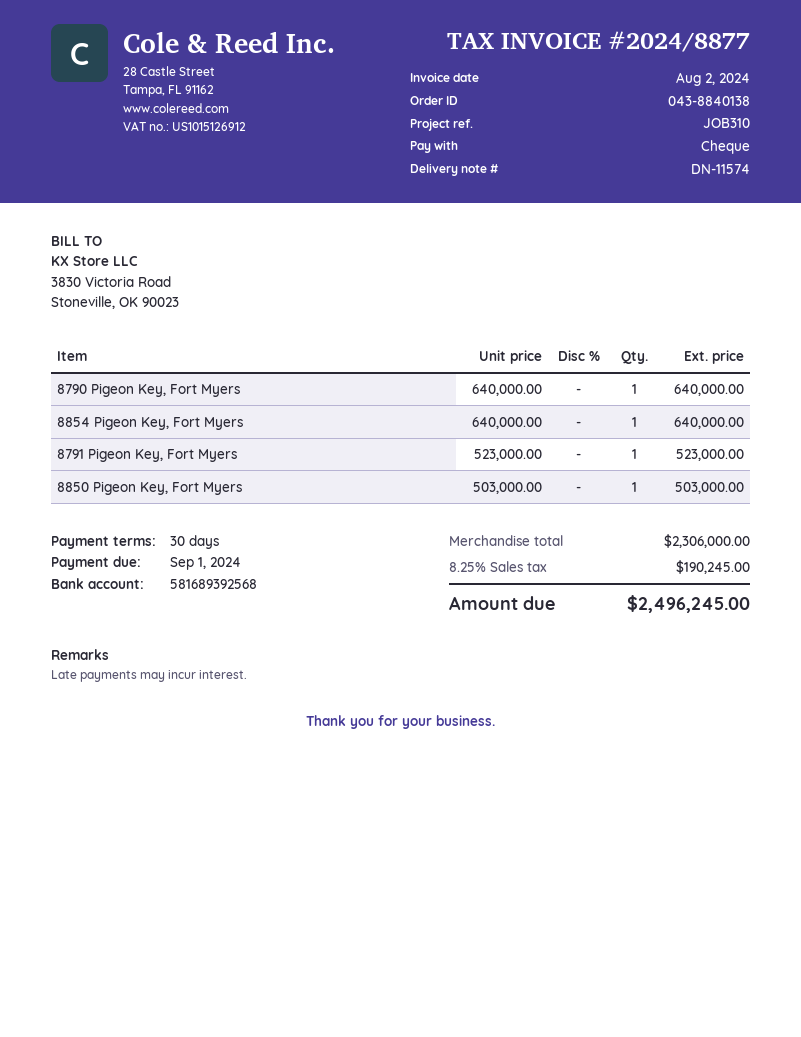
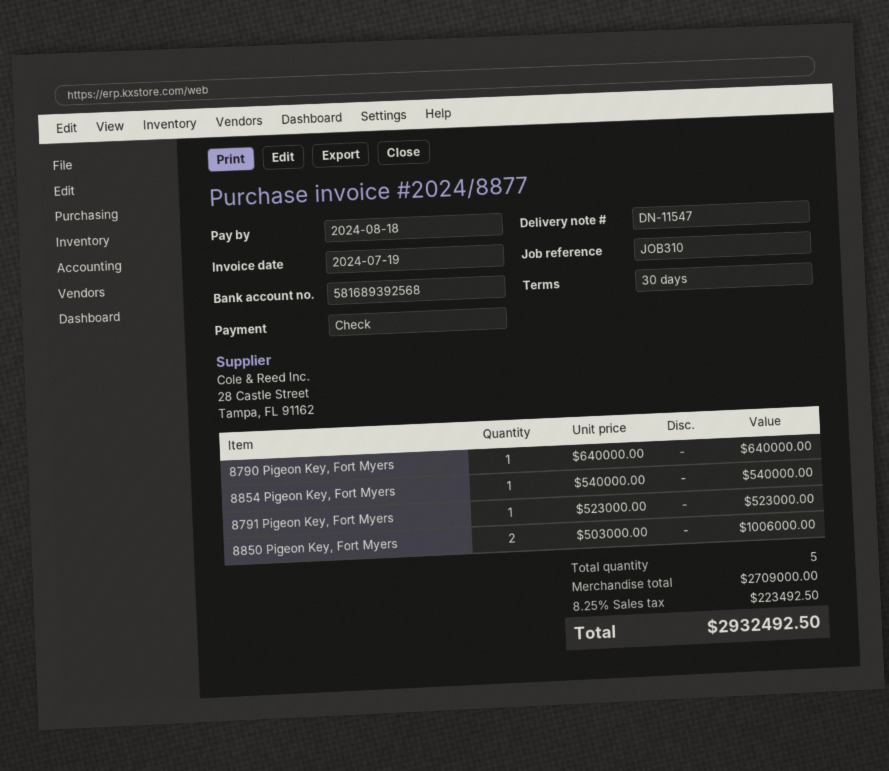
delivery note number: DN-11574 -> DN-11547
invoice date: 2024-08-02 -> 2024-07-19
due date: 2024-09-01 -> 2024-08-18
8854 Pigeon Key, Fort Myers: 1 x 640000.00 = 640000.00 -> 1 x 540000.00 = 540000.00
8850 Pigeon Key, Fort Myers: 1 x 503000.00 = 503000.00 -> 2 x 503000.00 = 1006000.00
subtotal: 2306000.00 -> 2709000.00
tax: 8.25% = 190245.00 -> 8.25% = 223492.50
total: 2496245.00 -> 2932492.50

